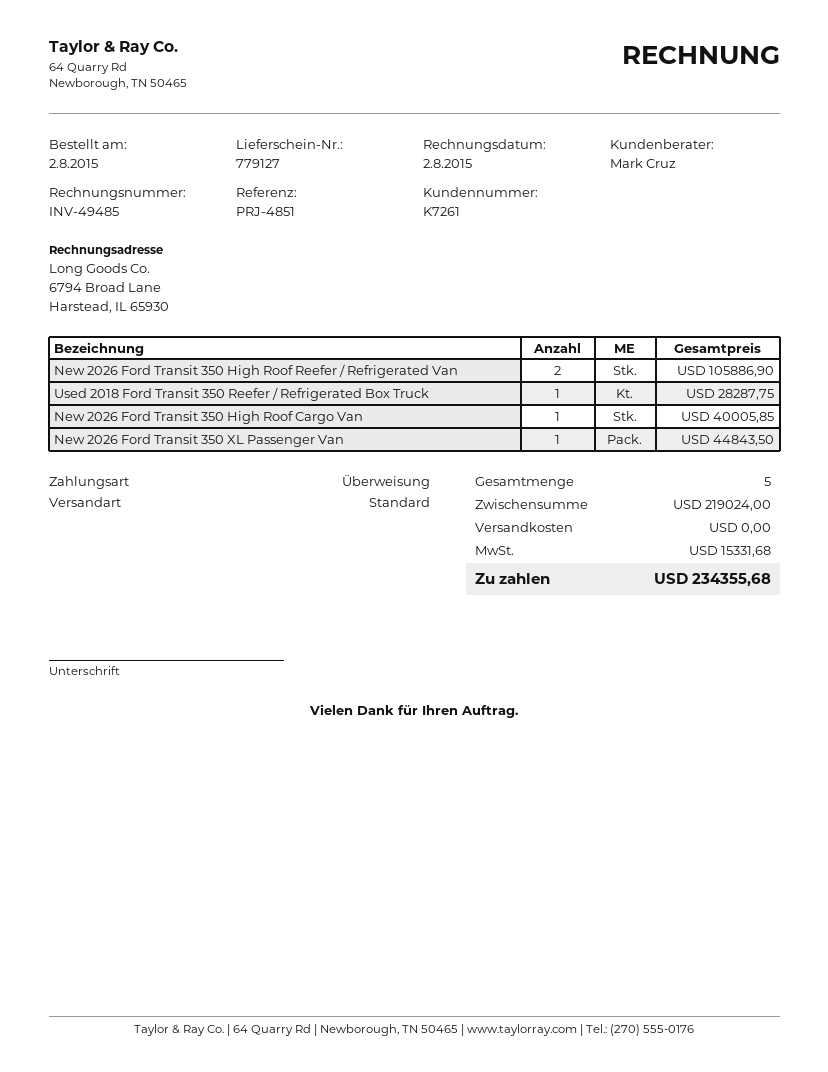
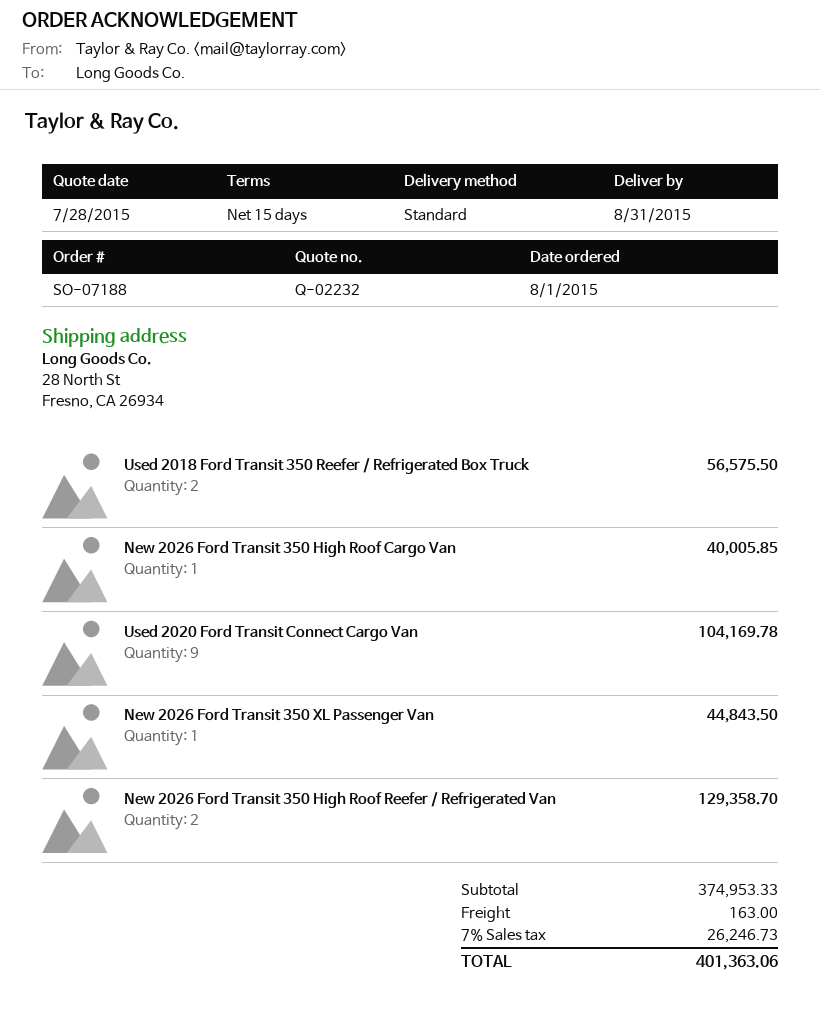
order date: 2015-08-02 -> 2015-08-01
New 2026 Ford Transit 350 High Roof Reefer / Refrigerated Van: 2 for 105886.90 -> 2 for 129358.70
Used 2018 Ford Transit 350 Reefer / Refrigerated Box Truck: 1 for 28287.75 -> 2 for 56575.50
Used 2020 Ford Transit Connect Cargo Van: none -> 9 for 104169.78
subtotal: 219024.00 -> 374953.33
shipping: 0.00 -> 163.00
tax: 15331.68 -> 26246.73
total: 234355.68 -> 401363.06

